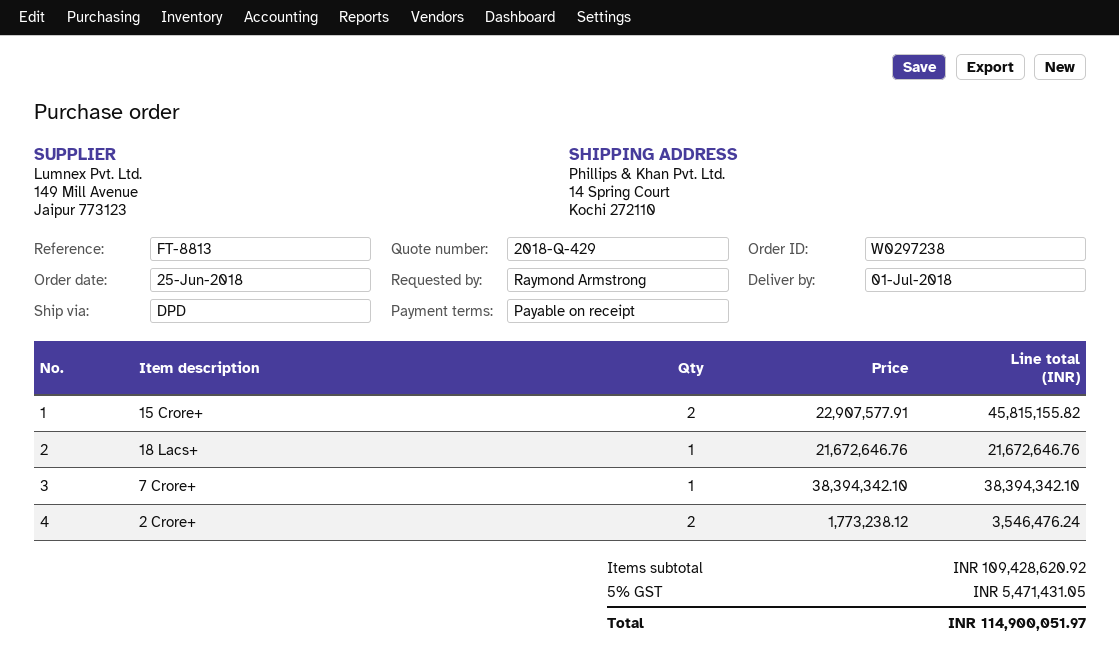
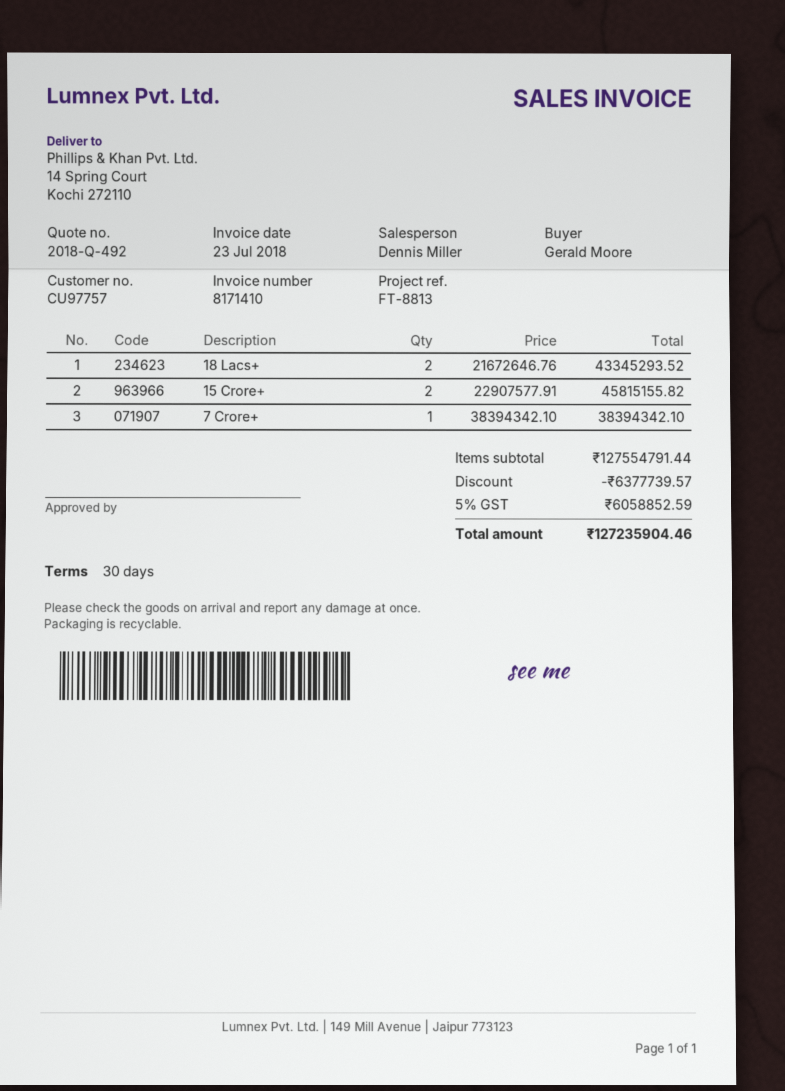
quote number: 2018-Q-429 -> 2018-Q-492
payment terms: on receipt -> 30 days
ordered by: Raymond Armstrong -> Gerald Moore
18 Lacs+: 1 x 21672646.76 = 21672646.76 -> 2 x 21672646.76 = 43345293.52
2 Crore+: 2 x 1773238.12 = 3546476.24 -> none
subtotal: 109428620.92 -> 127554791.44
discount: none -> 6377739.57
tax: 5% = 5471431.05 -> 5% = 6058852.59
total: 114900051.97 -> 127235904.46

